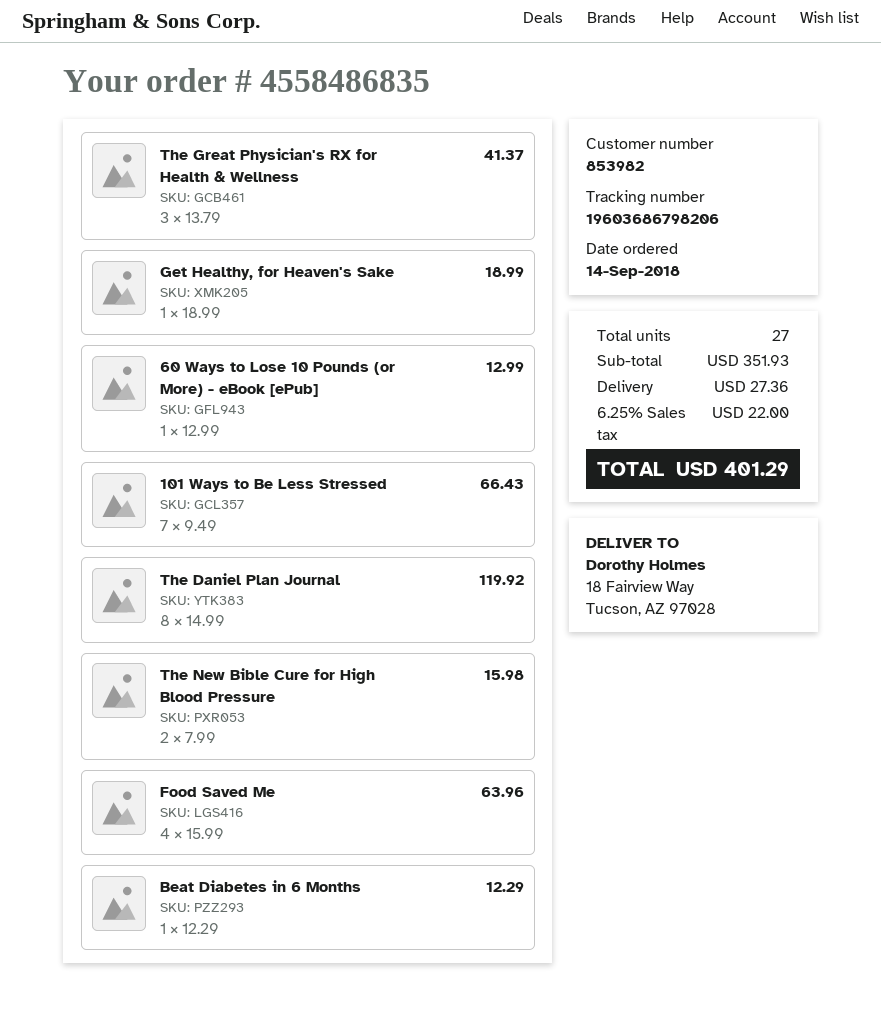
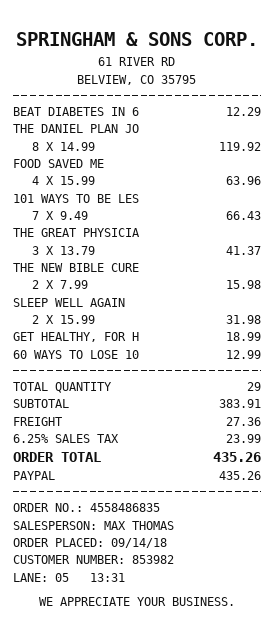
SLEEP WELL AGAIN: none -> 2 x 15.99 = 31.98
total quantity: 27 -> 29
subtotal: 351.93 -> 383.91
tax: 6.25% = 22.00 -> 6.25% = 23.99
total: 401.29 -> 435.26

